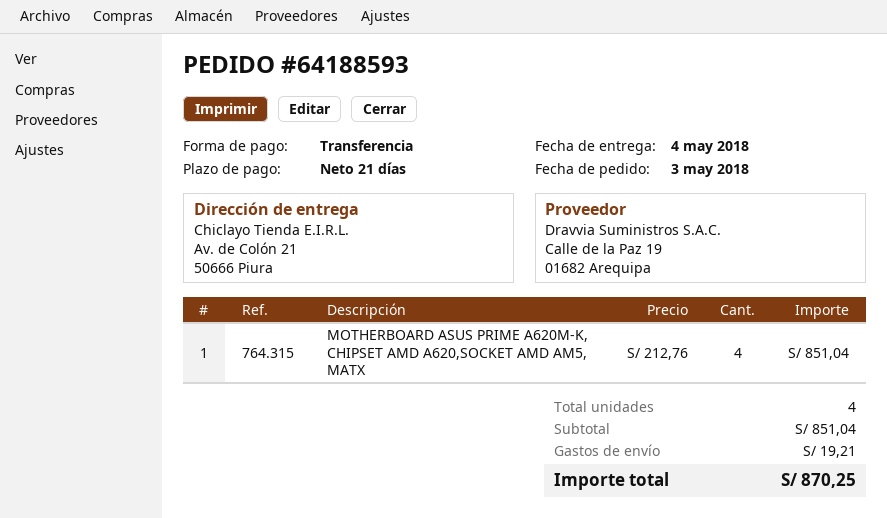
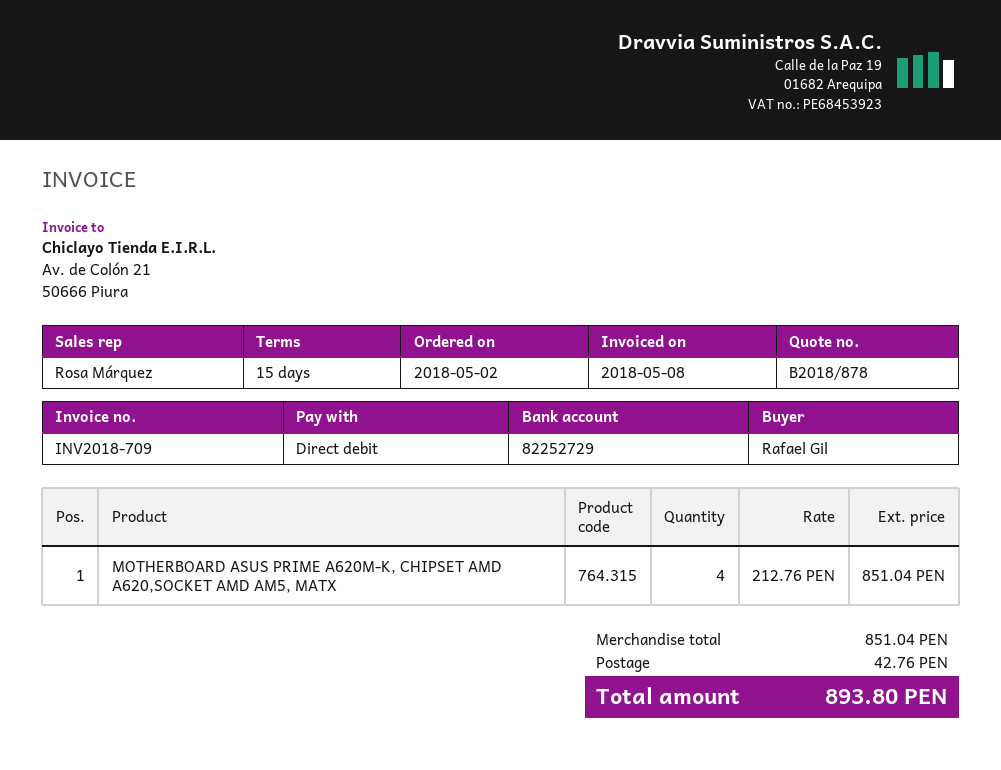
order date: 2018-05-03 -> 2018-05-02
payment terms: 21 days -> 15 days
payment method: bank transfer -> direct debit
shipping: 19.21 -> 42.76
total: 870.25 -> 893.80

